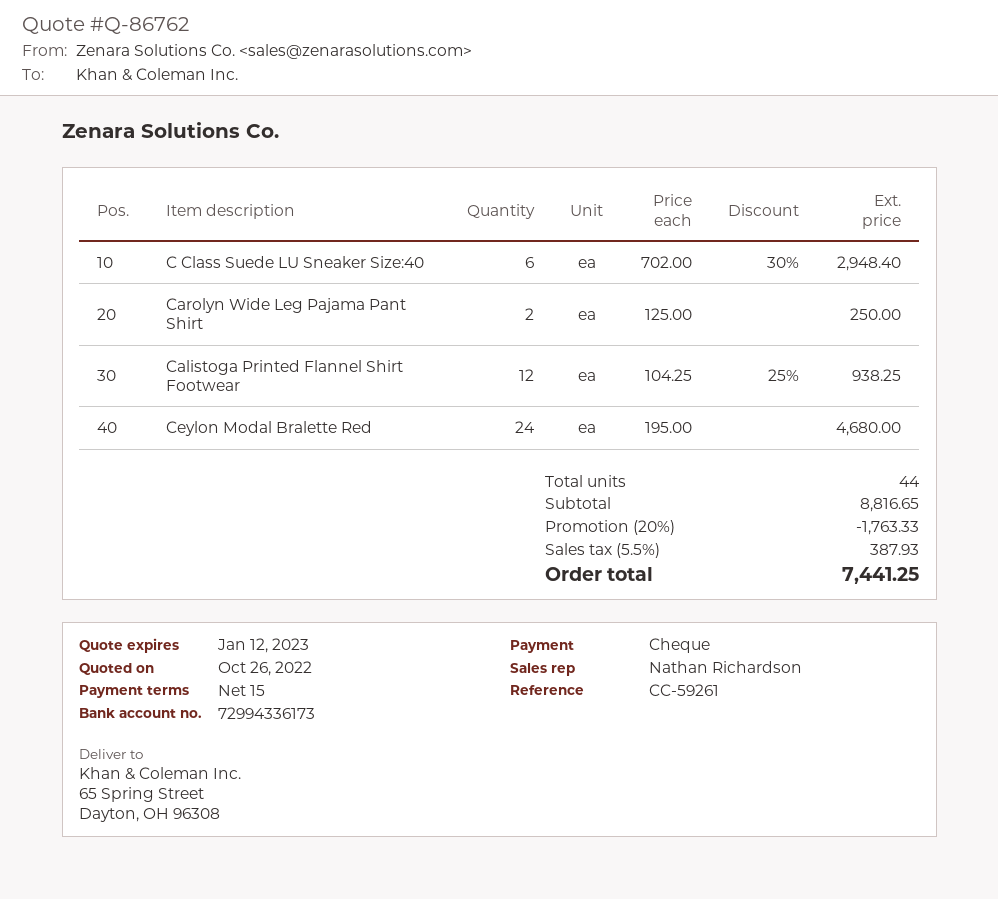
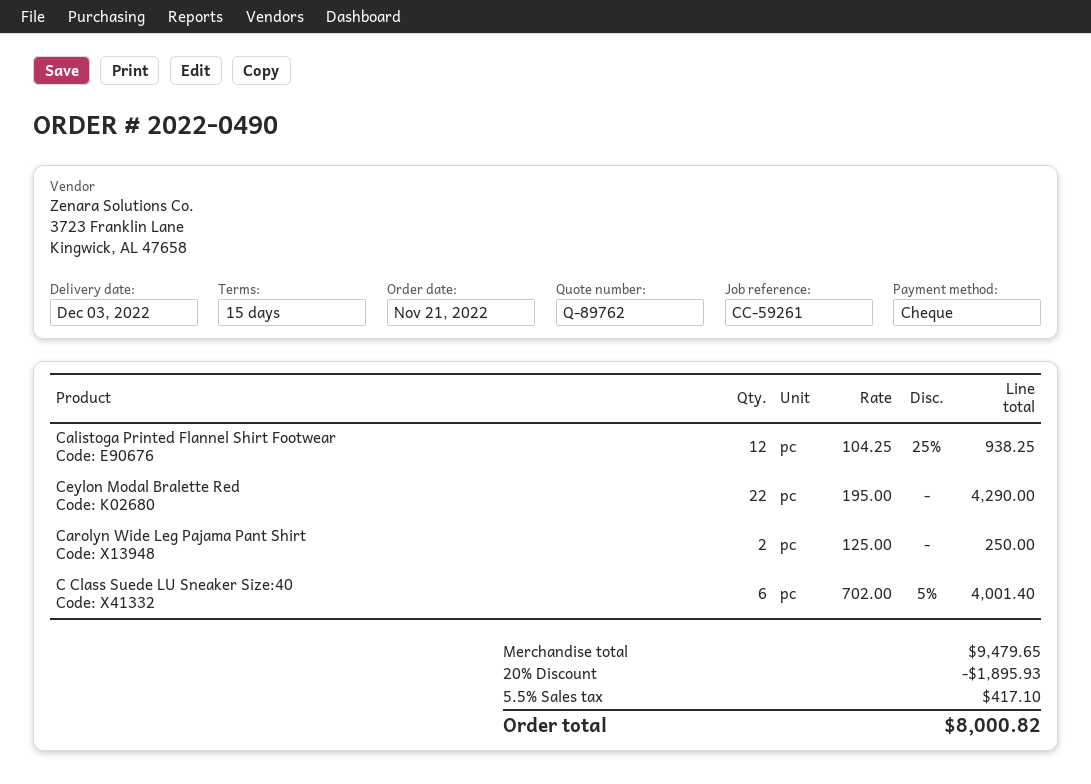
quote number: Q-86762 -> Q-89762
C Class Suede LU Sneaker Size:40: 6 x 702.00 - 30% = 2948.40 -> 6 x 702.00 - 5% = 4001.40
Ceylon Modal Bralette Red: 24 x 195.00 = 4680.00 -> 22 x 195.00 = 4290.00
subtotal: 8816.65 -> 9479.65
discount: 20% = 1763.33 -> 20% = 1895.93
tax: 5.5% = 387.93 -> 5.5% = 417.10
total: 7441.25 -> 8000.82

